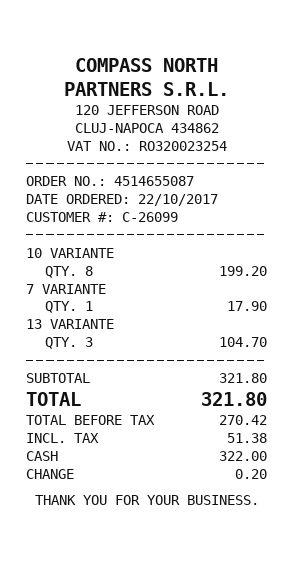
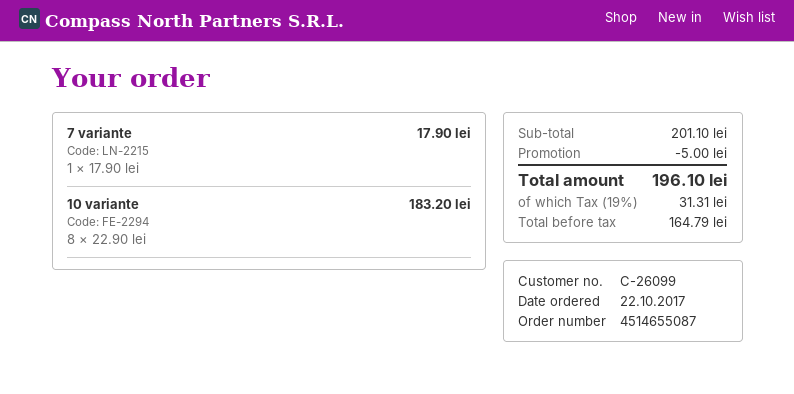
10 VARIANTE: 8 for 199.20 -> 8 for 183.20
13 VARIANTE: 3 for 104.70 -> none
subtotal: 321.80 -> 201.10
discount: none -> 5.00
net: 270.42 -> 164.79
tax: 51.38 -> 31.31
total: 321.80 -> 196.10

